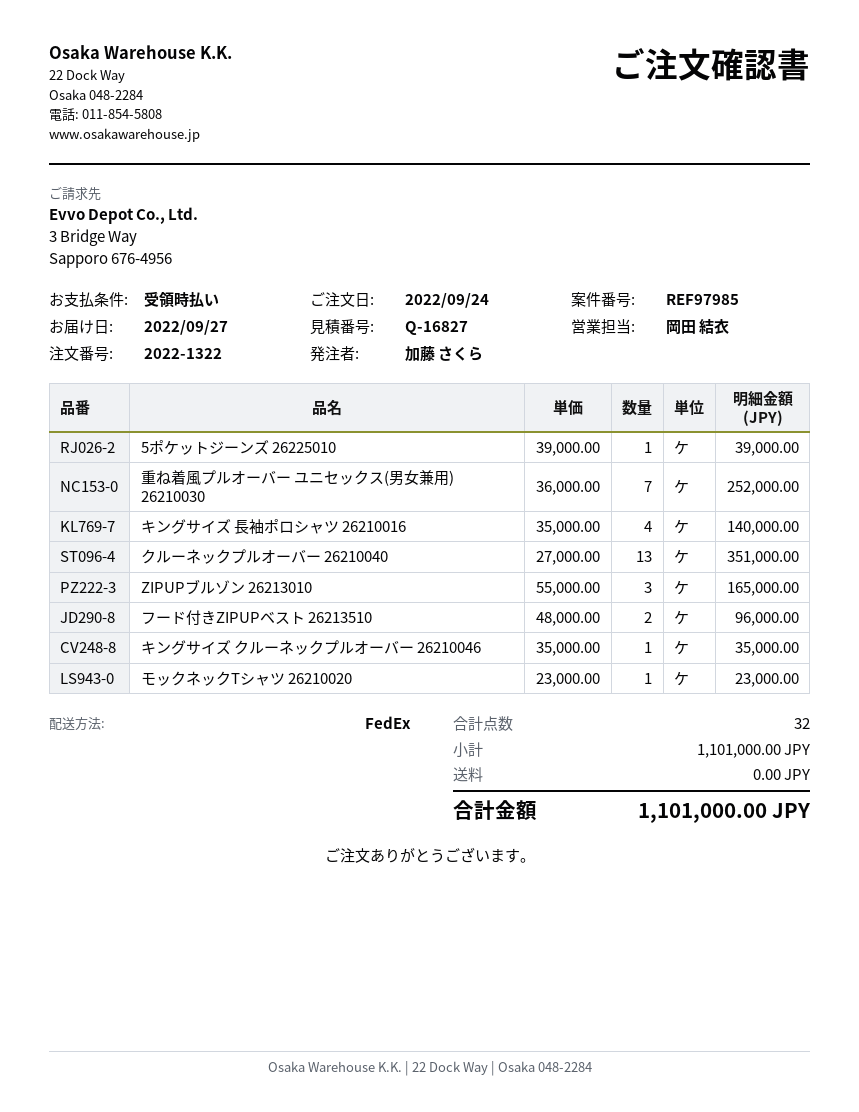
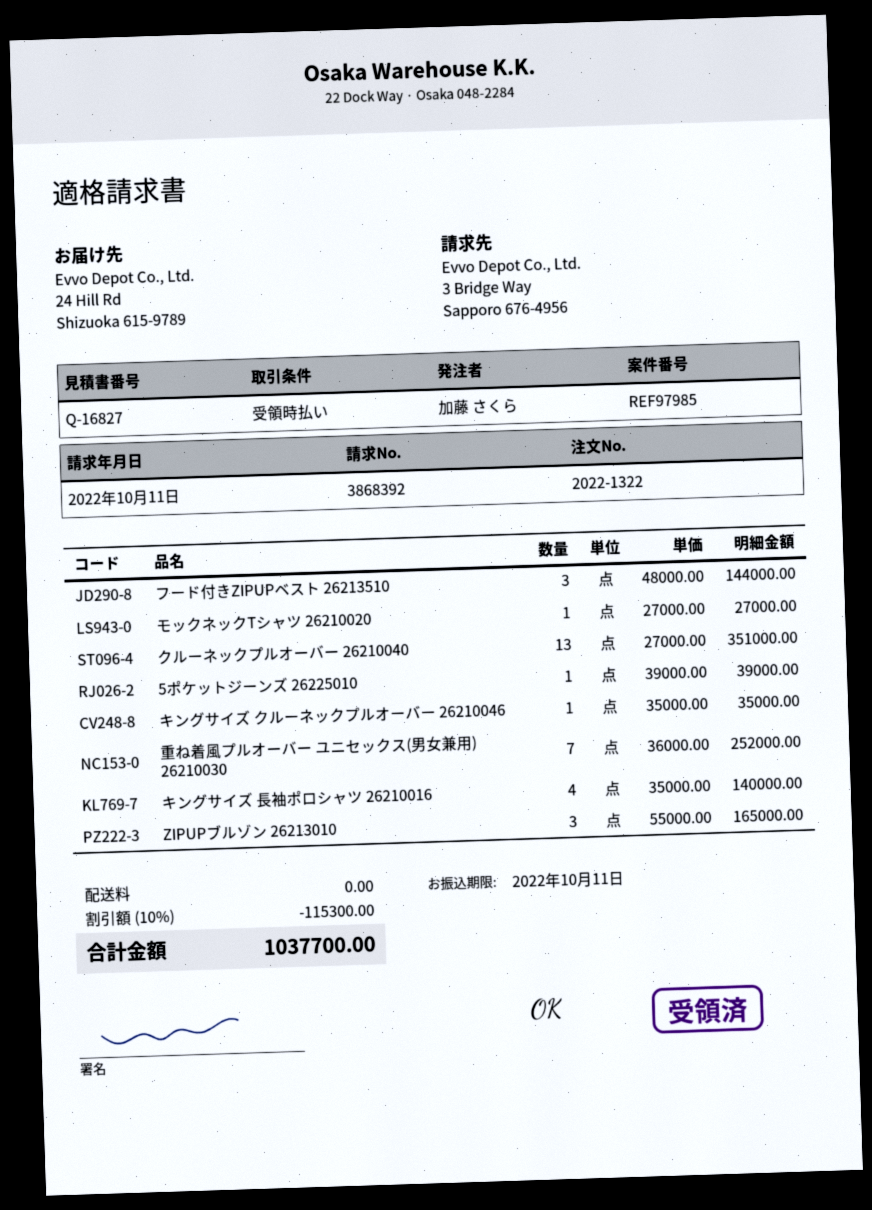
フード付きZIPUPベスト 26213510: 2 x 48000.00 = 96000.00 -> 3 x 48000.00 = 144000.00
モックネックTシャツ 26210020: 1 x 23000.00 = 23000.00 -> 1 x 27000.00 = 27000.00
discount: none -> 10% = 115300.00
total: 1101000.00 -> 1037700.00

